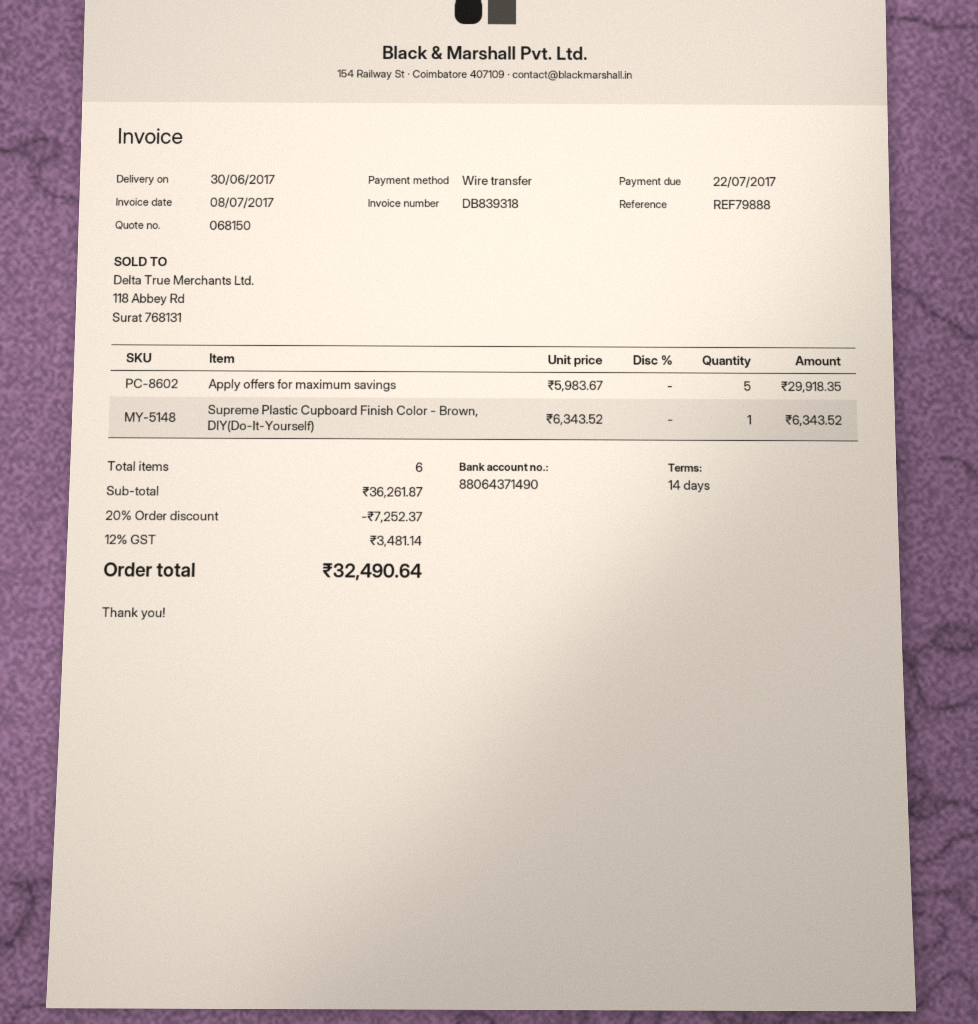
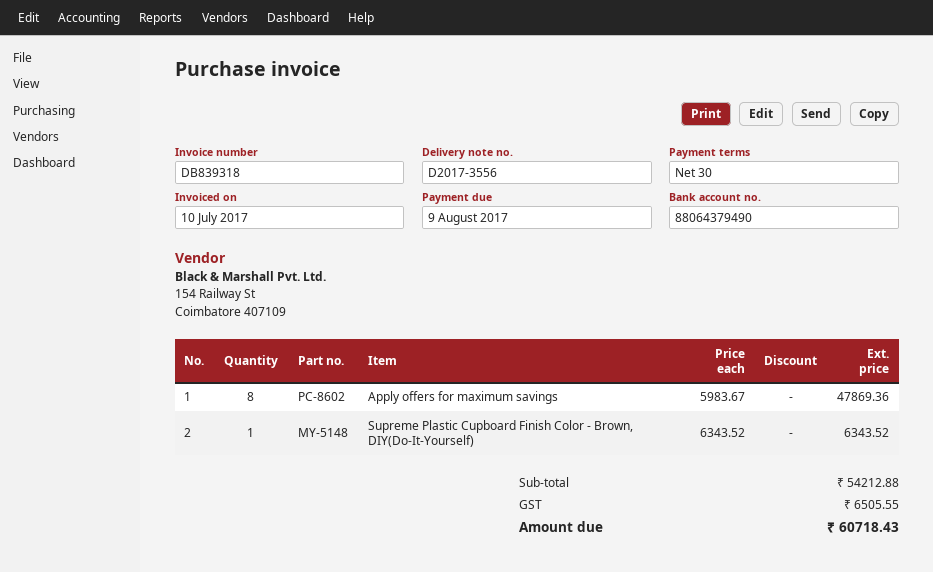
invoice date: 2017-07-08 -> 2017-07-10
payment terms: 14 days -> 30 days
due date: 2017-07-22 -> 2017-08-09
bank account: 88064371490 -> 88064379490
Apply offers for maximum savings: 5 x 5983.67 = 29918.35 -> 8 x 5983.67 = 47869.36
subtotal: 36261.87 -> 54212.88
discount: 20% = 7252.37 -> none
tax: 3481.14 -> 6505.55
total: 32490.64 -> 60718.43

